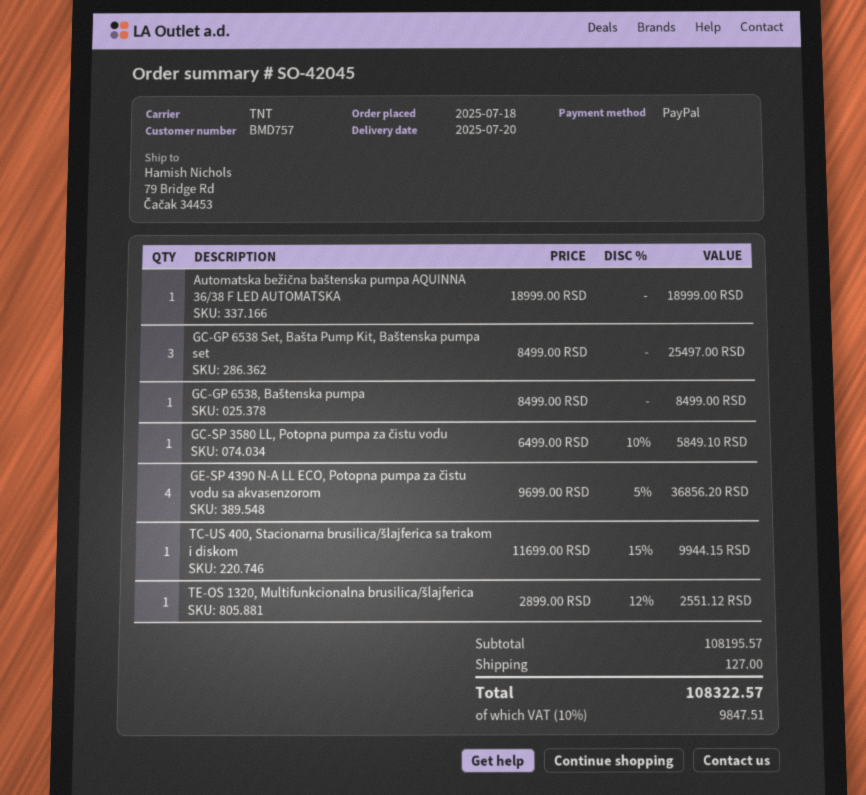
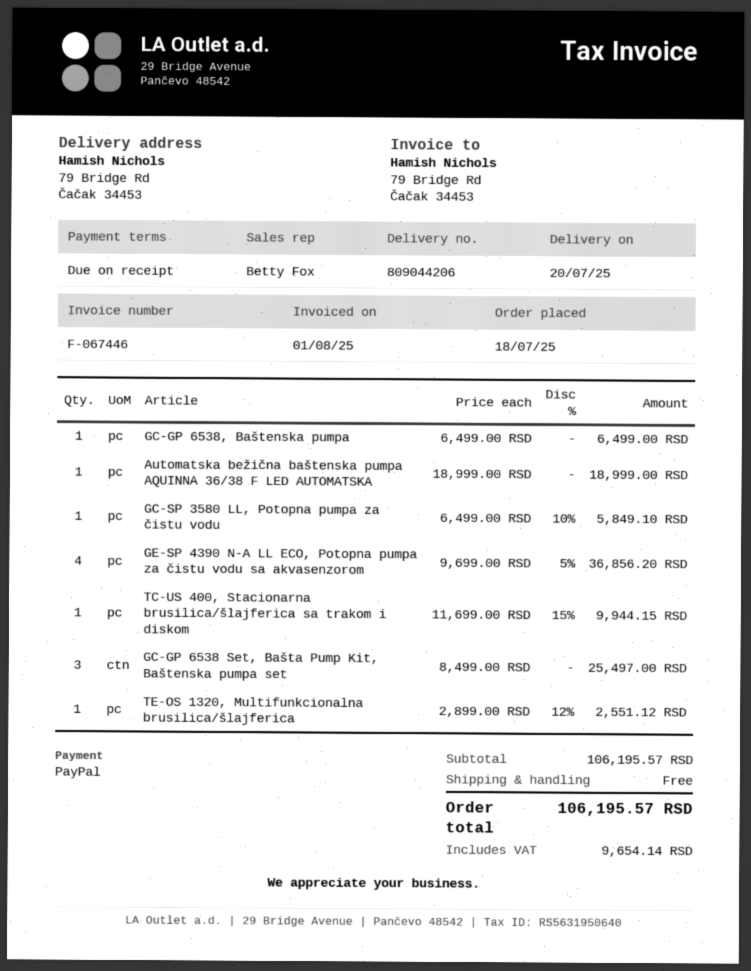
GC-GP 6538, Baštenska pumpa: 1 x 8499.00 = 8499.00 -> 1 x 6499.00 = 6499.00
subtotal: 108195.57 -> 106195.57
shipping: 127.00 -> 0.00
tax: 9847.51 -> 9654.14
total: 108322.57 -> 106195.57

